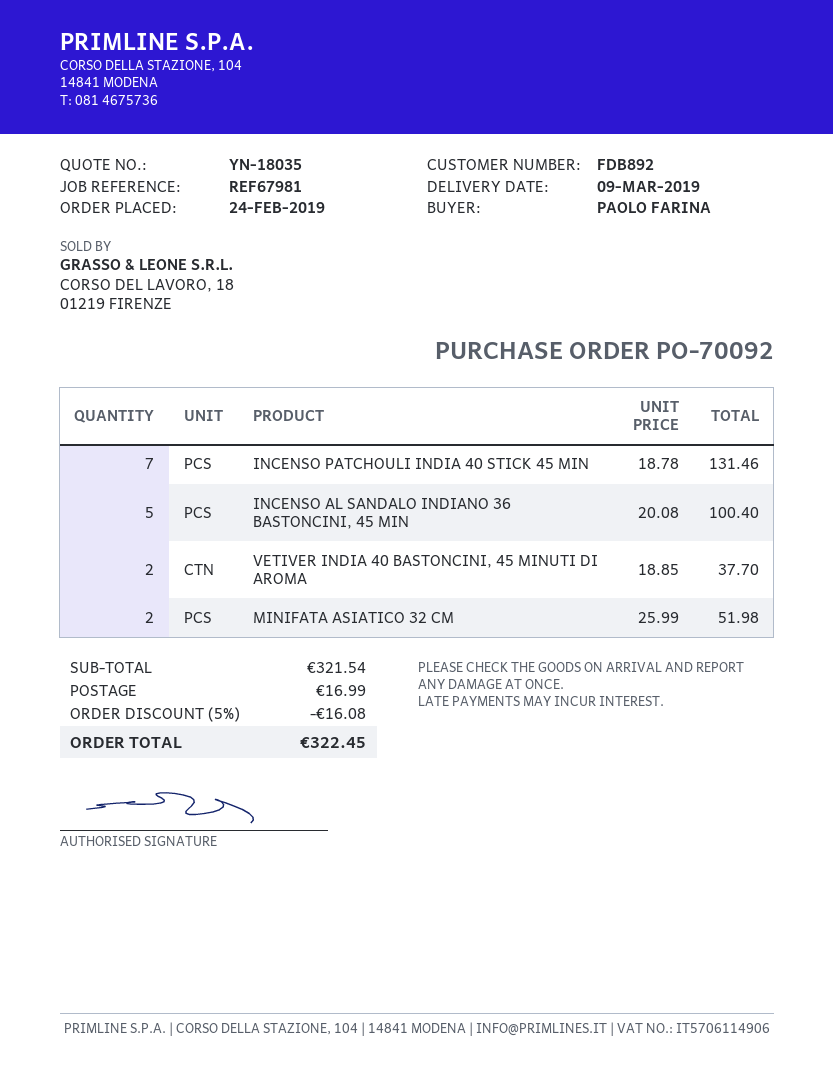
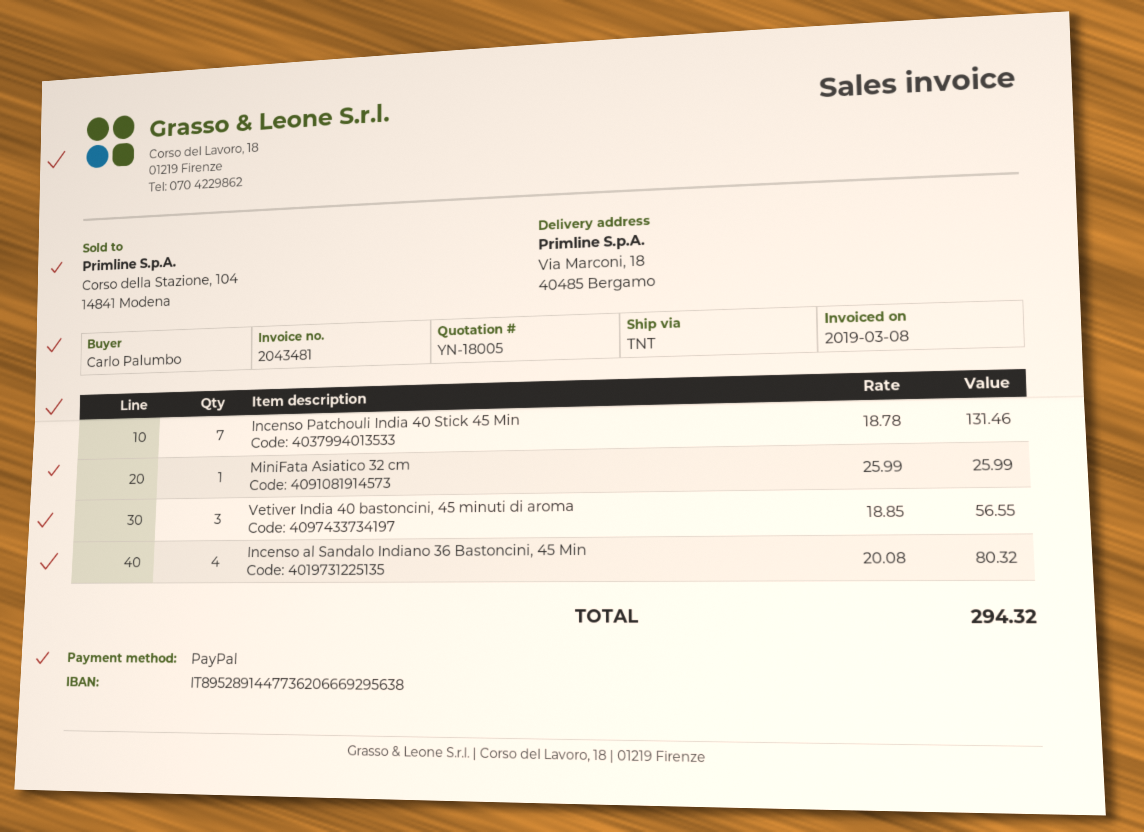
quote number: YN-18035 -> YN-18005
ordered by: PAOLO FARINA -> Carlo Palumbo
INCENSO AL SANDALO INDIANO 36 BASTONCINI, 45 MIN: 5 x 20.08 = 100.40 -> 4 x 20.08 = 80.32
VETIVER INDIA 40 BASTONCINI, 45 MINUTI DI AROMA: 2 x 18.85 = 37.70 -> 3 x 18.85 = 56.55
MINIFATA ASIATICO 32 CM: 2 x 25.99 = 51.98 -> 1 x 25.99 = 25.99
discount: 5% = 16.08 -> none
shipping: 16.99 -> none
total: 322.45 -> 294.32

